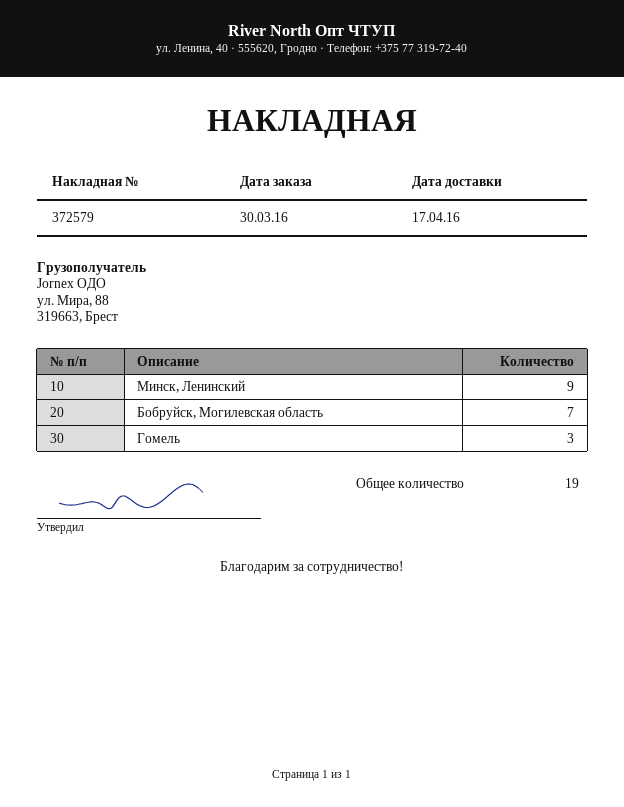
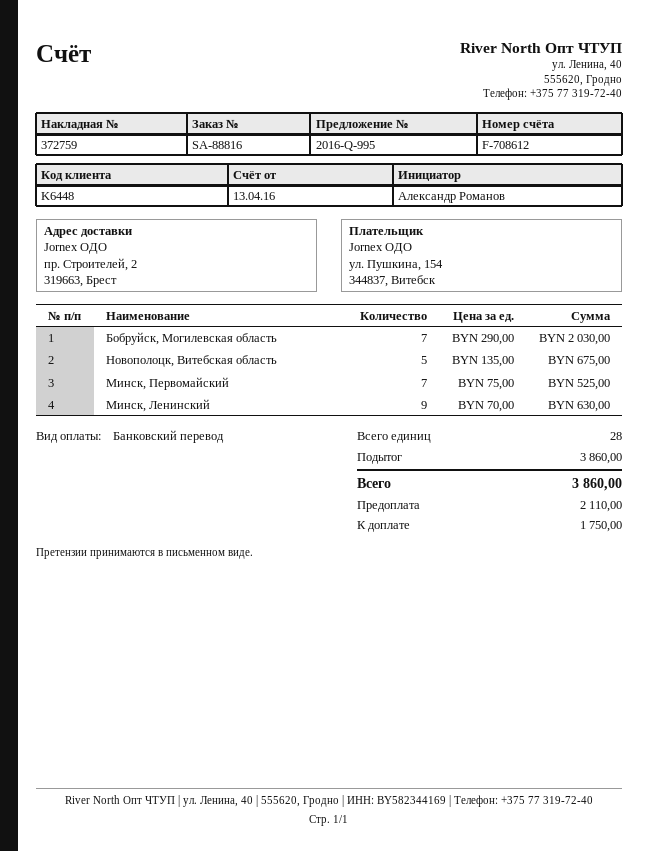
delivery note number: 372579 -> 372759
ship to: ул. Мира, 88, 319663, Брест -> пр. Строителей, 2, 319663, Брест
Гомель: 3 -> none
Новополоцк, Витебская область: none -> 5
Минск, Первомайский: none -> 7
total quantity: 19 -> 28

